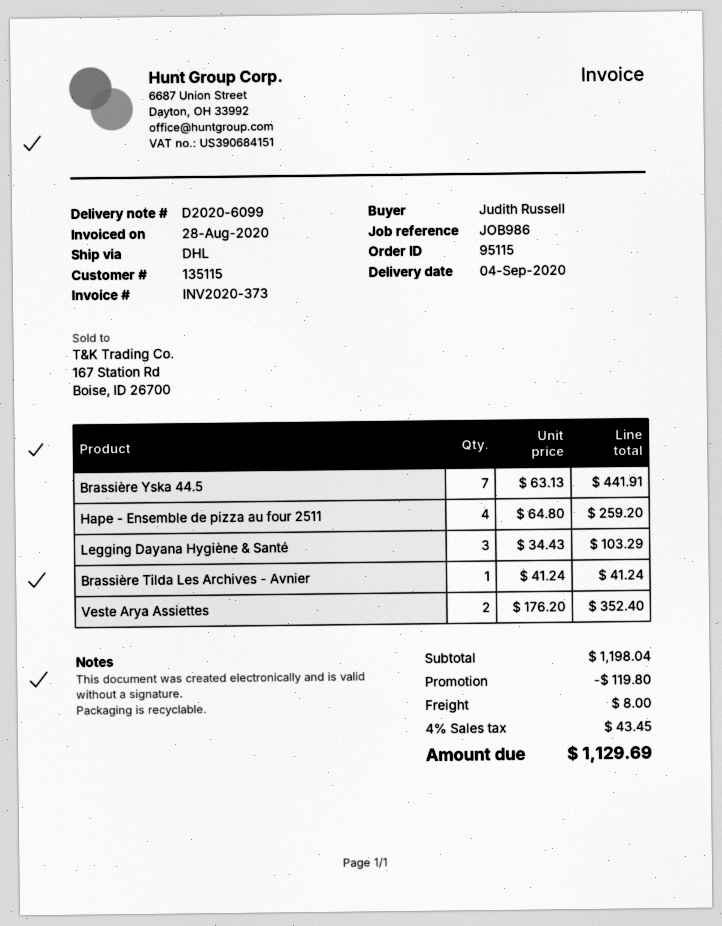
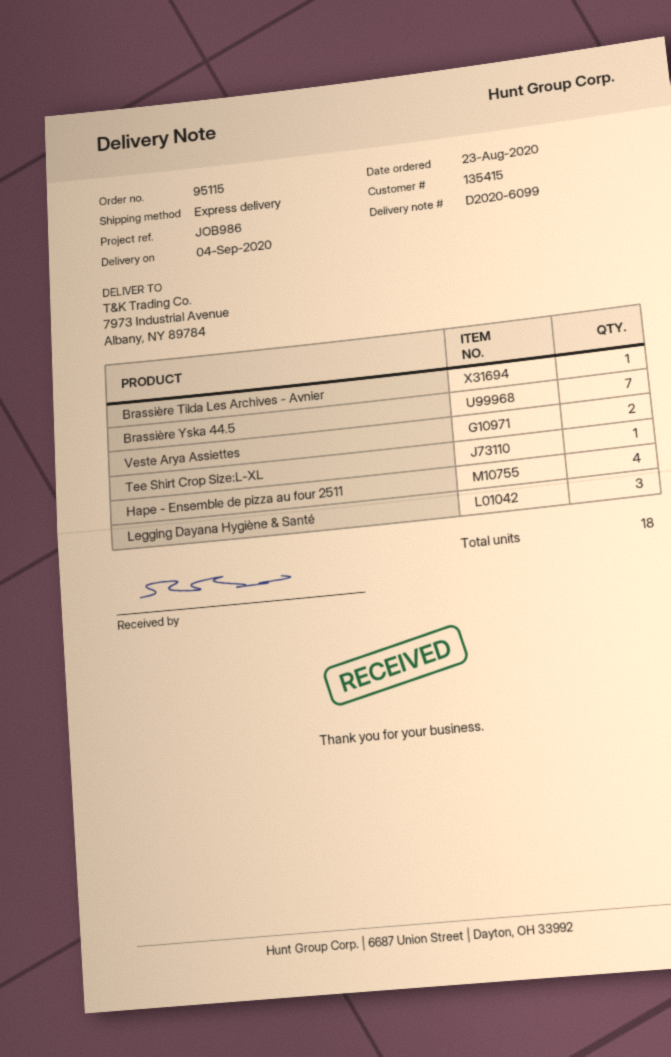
customer number: 135115 -> 135415
shipping method: DHL -> express
Tee Shirt Crop Size:L-XL: none -> 1

